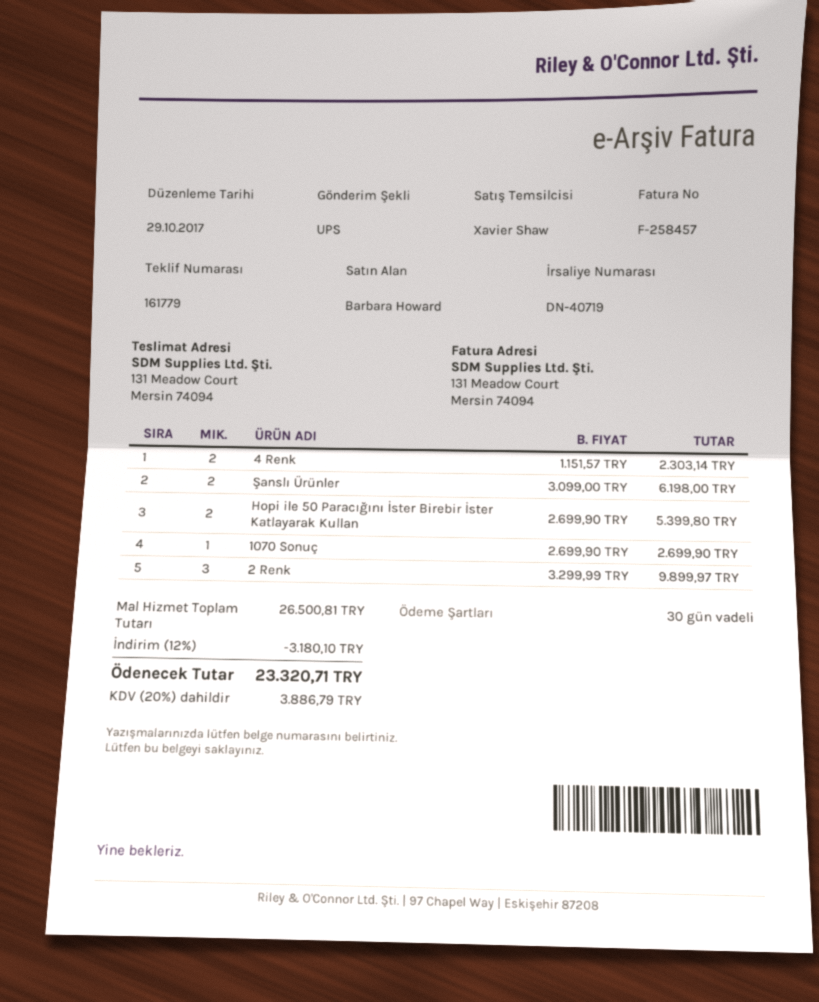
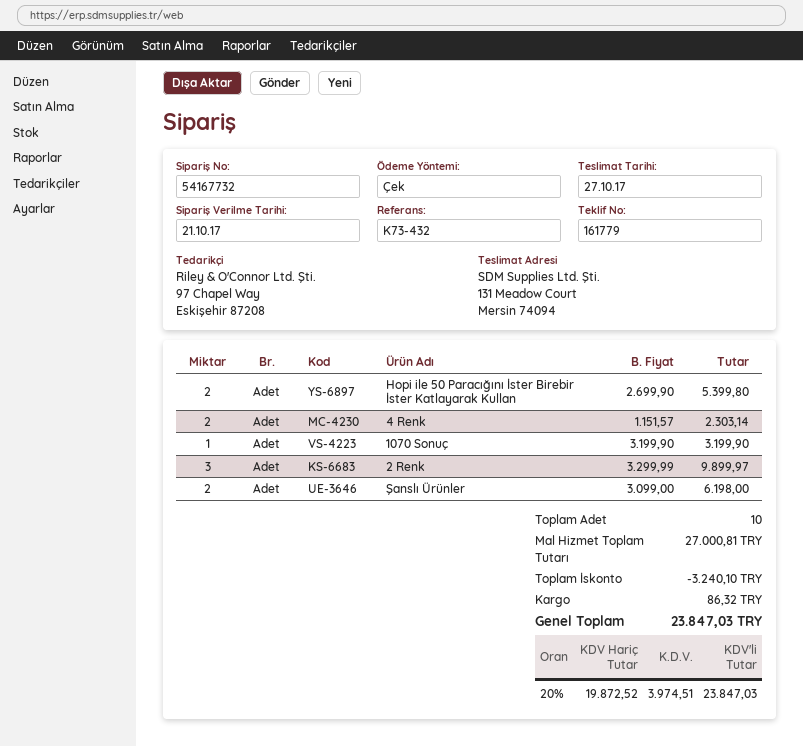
1070 Sonuç: 1 x 2699.90 = 2699.90 -> 1 x 3199.90 = 3199.90
subtotal: 26500.81 -> 27000.81
discount: 3180.10 -> 3240.10
shipping: none -> 86.32
tax: 20% = 3886.79 -> 20% = 3974.51
total: 23320.71 -> 23847.03

